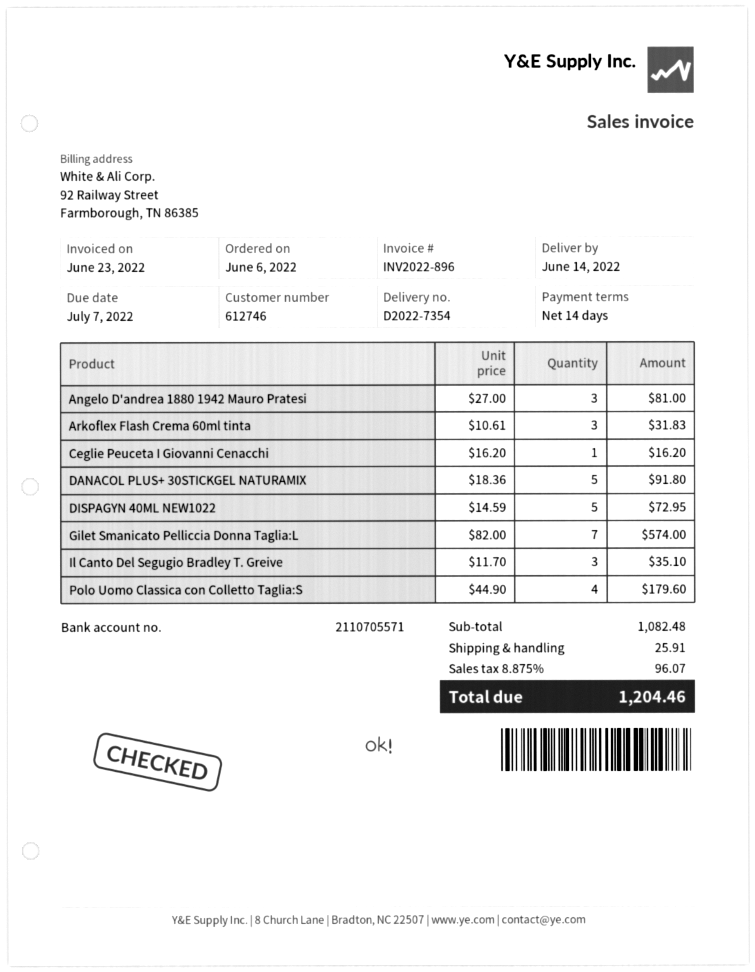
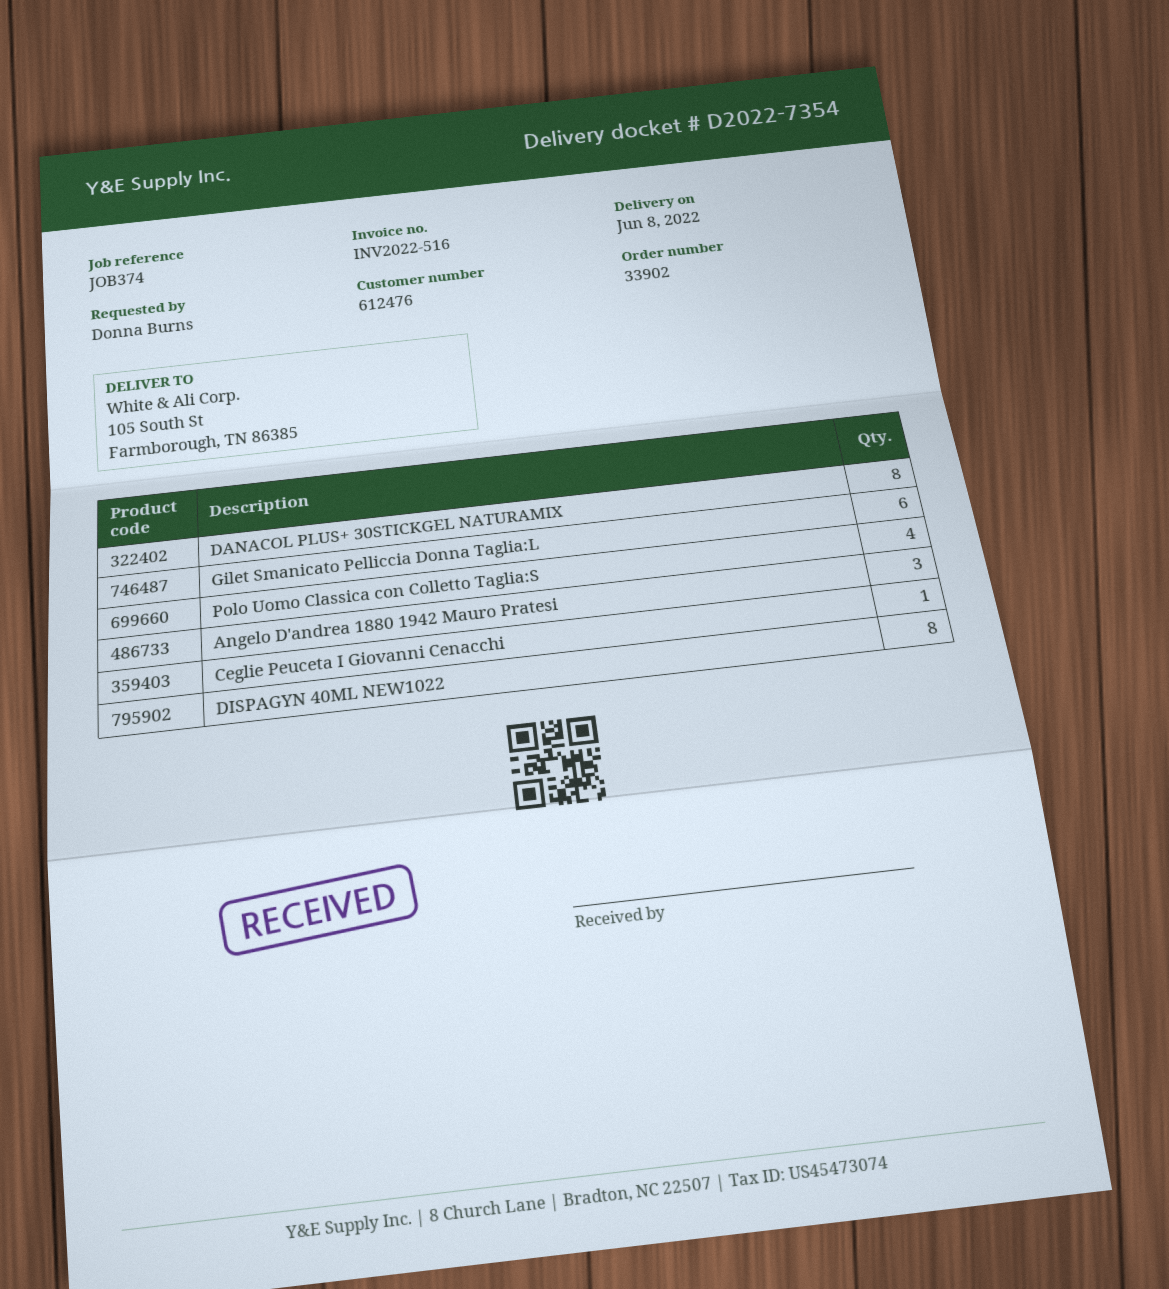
delivery date: 2022-06-14 -> 2022-06-08
invoice number: INV2022-896 -> INV2022-516
customer number: 612746 -> 612476
Arkoflex Flash Crema 60ml tinta: 3 -> none
DANACOL PLUS+ 30STICKGEL NATURAMIX: 5 -> 8
DISPAGYN 40ML NEW1022: 5 -> 8
Gilet Smanicato Pelliccia Donna Taglia:L: 7 -> 6
Il Canto Del Segugio Bradley T. Greive: 3 -> none

